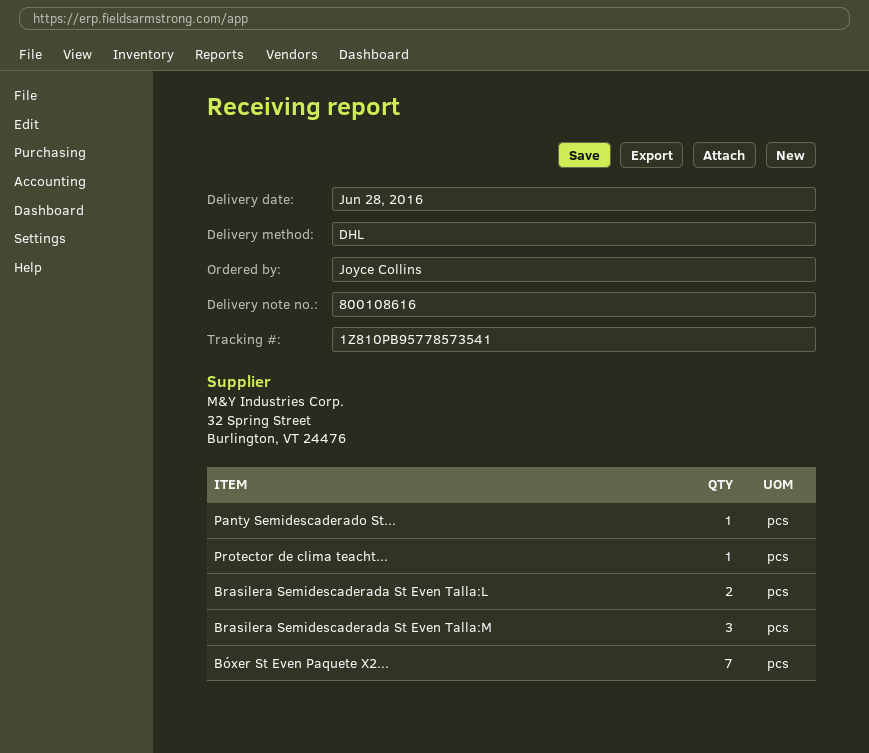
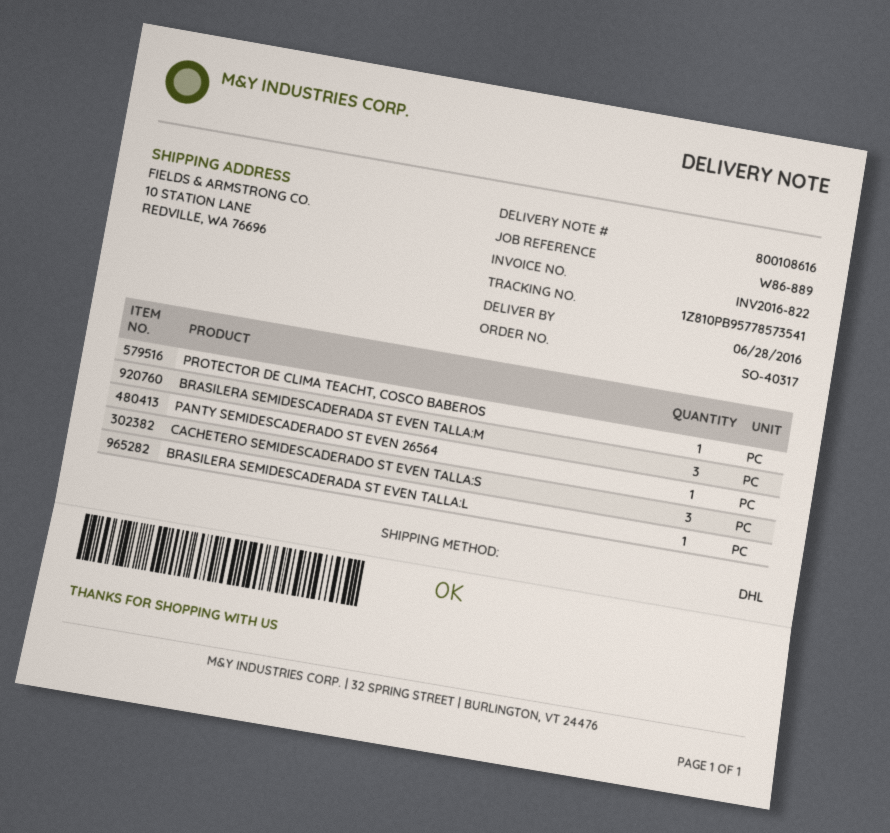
Brasilera Semidescaderada St Even Talla:L: 2 -> 1
Bóxer St Even Paquete X2...: 7 -> none
CACHETERO SEMIDESCADERADO ST EVEN TALLA:S: none -> 3

